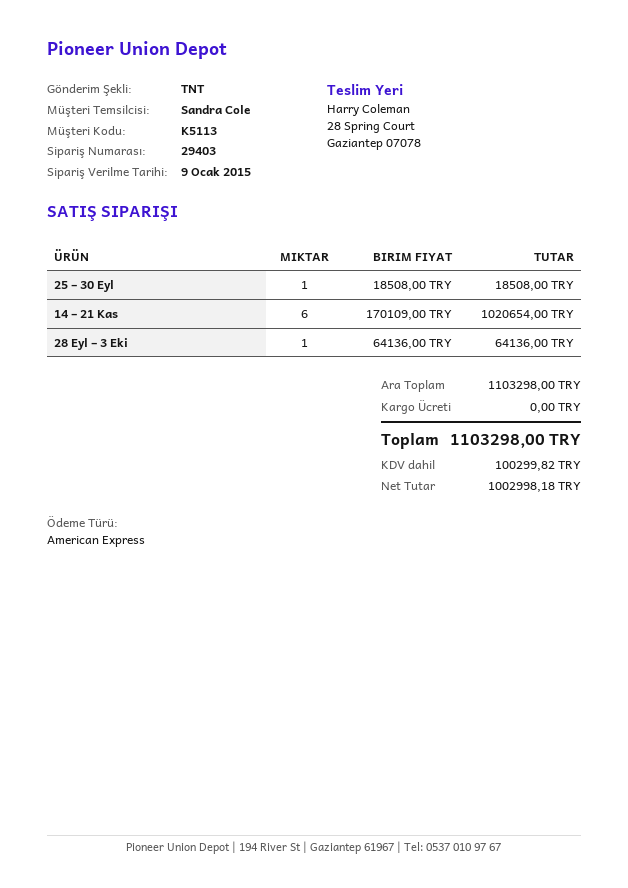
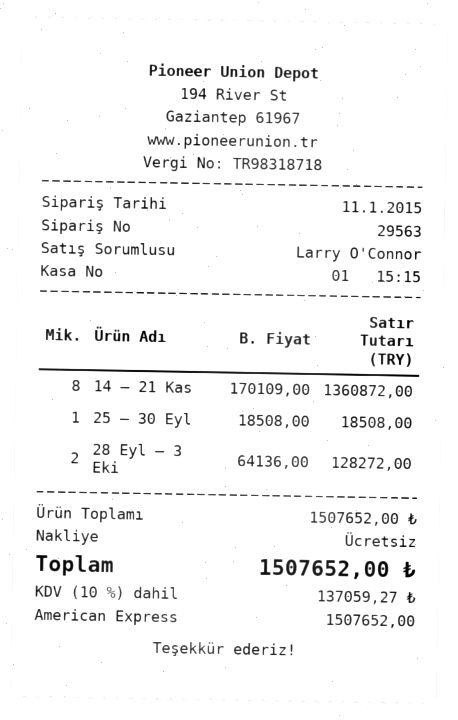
order number: 29403 -> 29563
order date: 2015-01-09 -> 2015-01-11
sales rep: Sandra Cole -> Larry O'Connor
14 – 21 Kas: 6 x 170109.00 = 1020654.00 -> 8 x 170109.00 = 1360872.00
28 Eyl – 3 Eki: 1 x 64136.00 = 64136.00 -> 2 x 64136.00 = 128272.00
subtotal: 1103298.00 -> 1507652.00
tax: 100299.82 -> 137059.27
total: 1103298.00 -> 1507652.00

